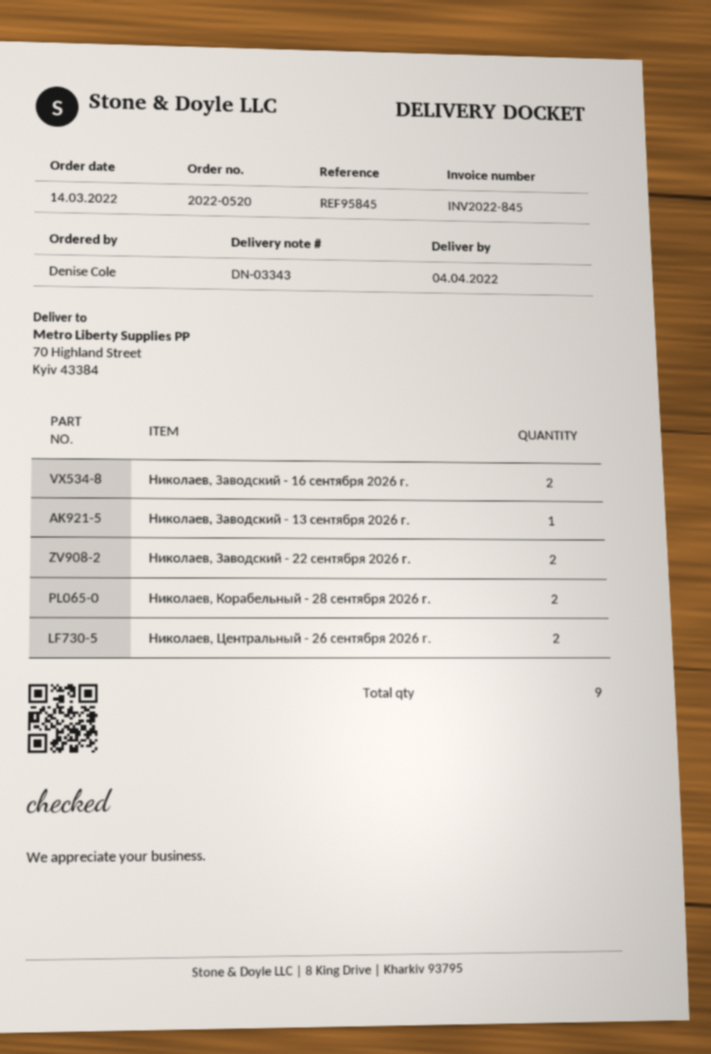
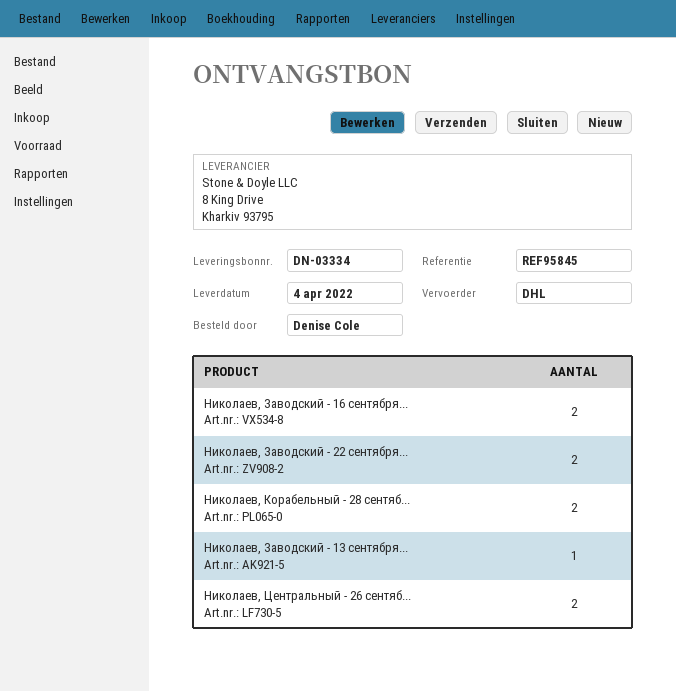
delivery note number: DN-03343 -> DN-03334

